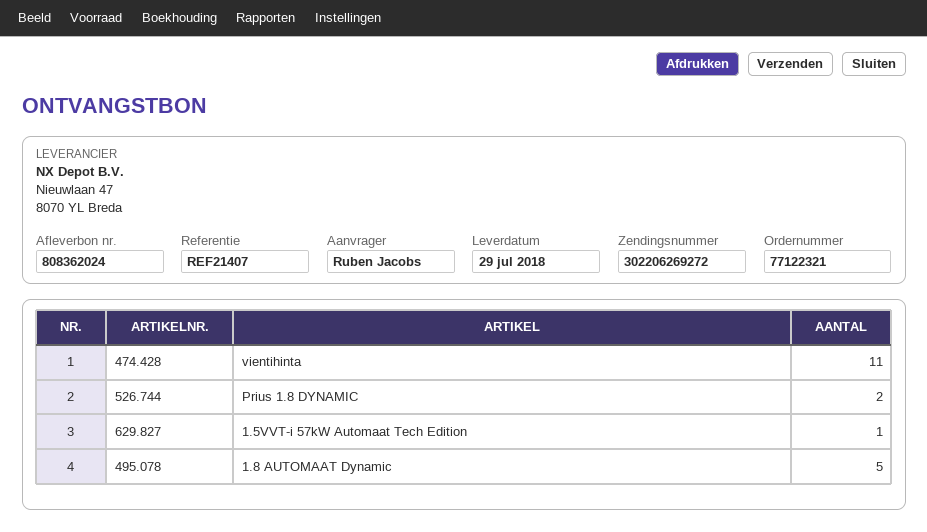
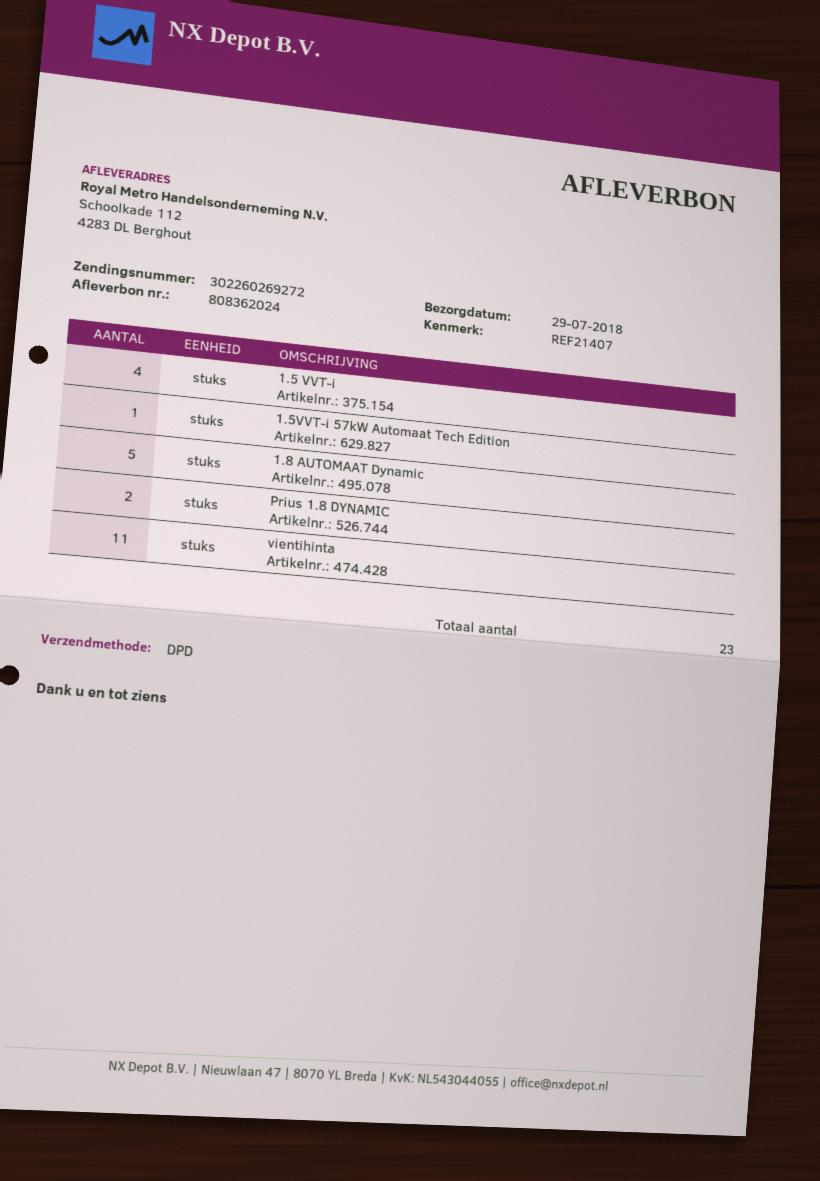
tracking number: 302206269272 -> 302260269272
1.5 VVT-i: none -> 4

